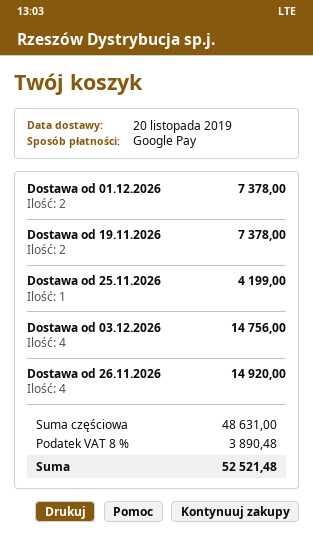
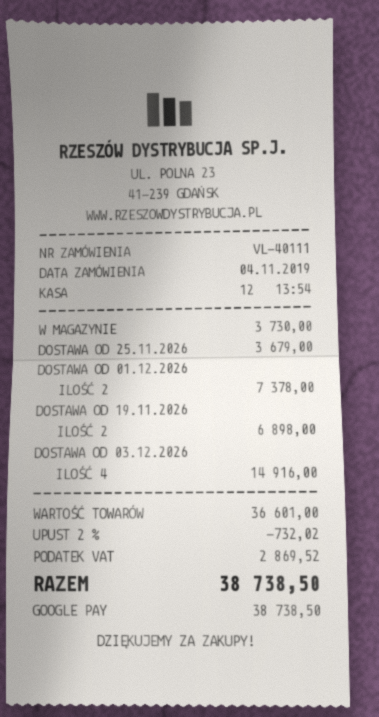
Dostawa od 19.11.2026: 2 for 7378.00 -> 2 for 6898.00
Dostawa od 25.11.2026: 1 for 4199.00 -> 1 for 3679.00
Dostawa od 03.12.2026: 4 for 14756.00 -> 4 for 14916.00
Dostawa od 26.11.2026: 4 for 14920.00 -> none
W MAGAZYNIE: none -> 1 for 3730.00
subtotal: 48631.00 -> 36601.00
discount: none -> 2% = 732.02
tax: 3890.48 -> 2869.52
total: 52521.48 -> 38738.50

